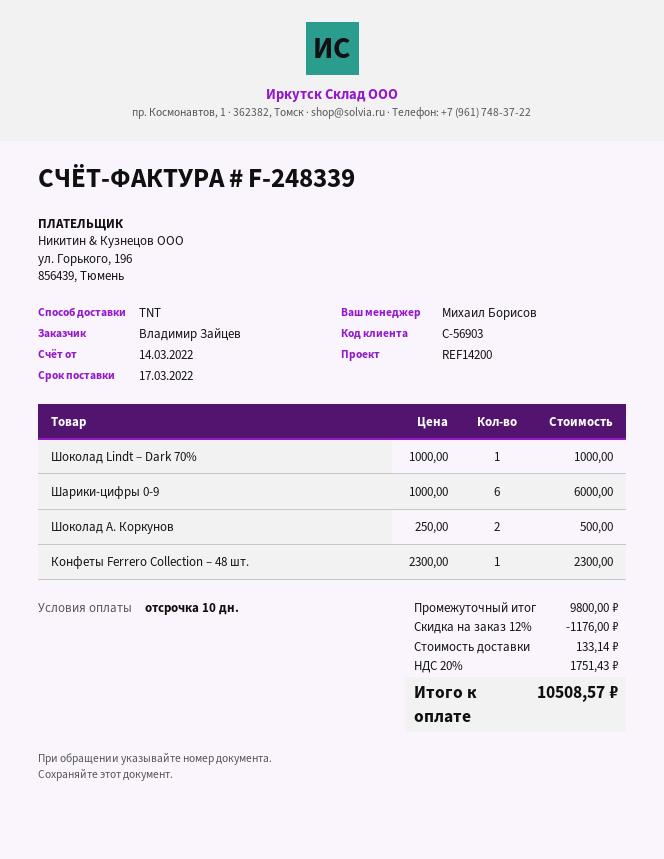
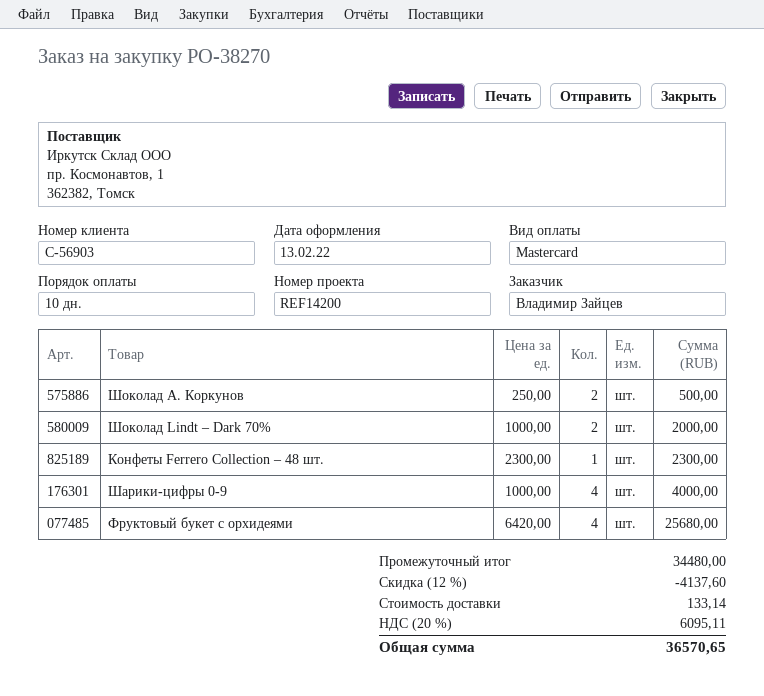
Шоколад Lindt – Dark 70%: 1 x 1000.00 = 1000.00 -> 2 x 1000.00 = 2000.00
Шарики-цифры 0-9: 6 x 1000.00 = 6000.00 -> 4 x 1000.00 = 4000.00
Фруктовый букет с орхидеями: none -> 4 x 6420.00 = 25680.00
subtotal: 9800.00 -> 34480.00
discount: 12% = 1176.00 -> 12% = 4137.60
tax: 20% = 1751.43 -> 20% = 6095.11
total: 10508.57 -> 36570.65

